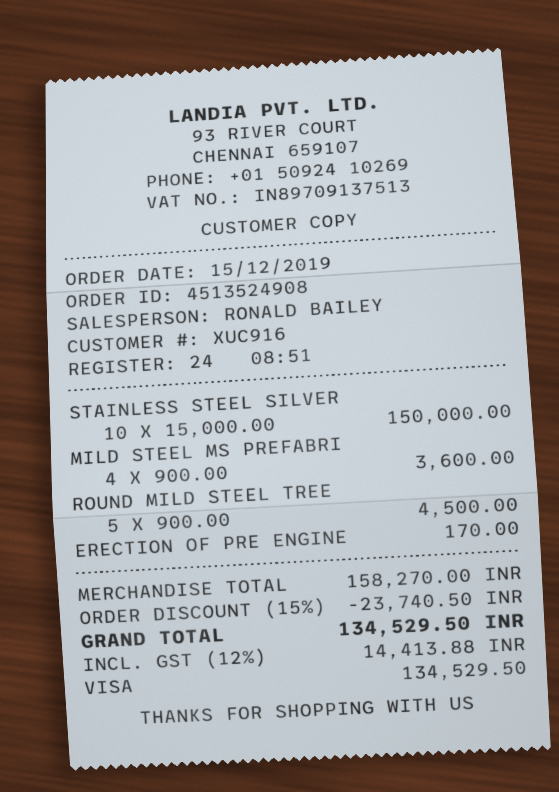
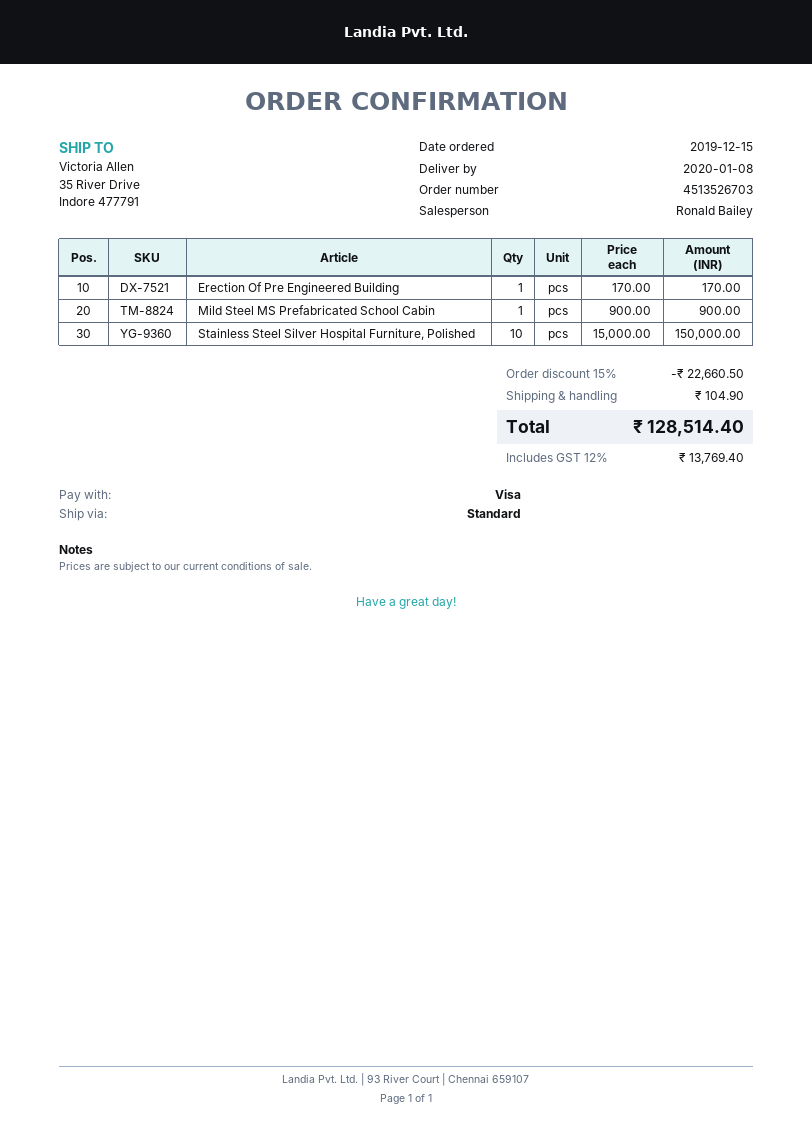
order number: 4513524908 -> 4513526703
MILD STEEL MS PREFABRI: 4 x 900.00 = 3600.00 -> 1 x 900.00 = 900.00
ROUND MILD STEEL TREE: 5 x 900.00 = 4500.00 -> none
discount: 15% = 23740.50 -> 15% = 22660.50
shipping: none -> 104.90
tax: 12% = 14413.88 -> 12% = 13769.40
total: 134529.50 -> 128514.40

